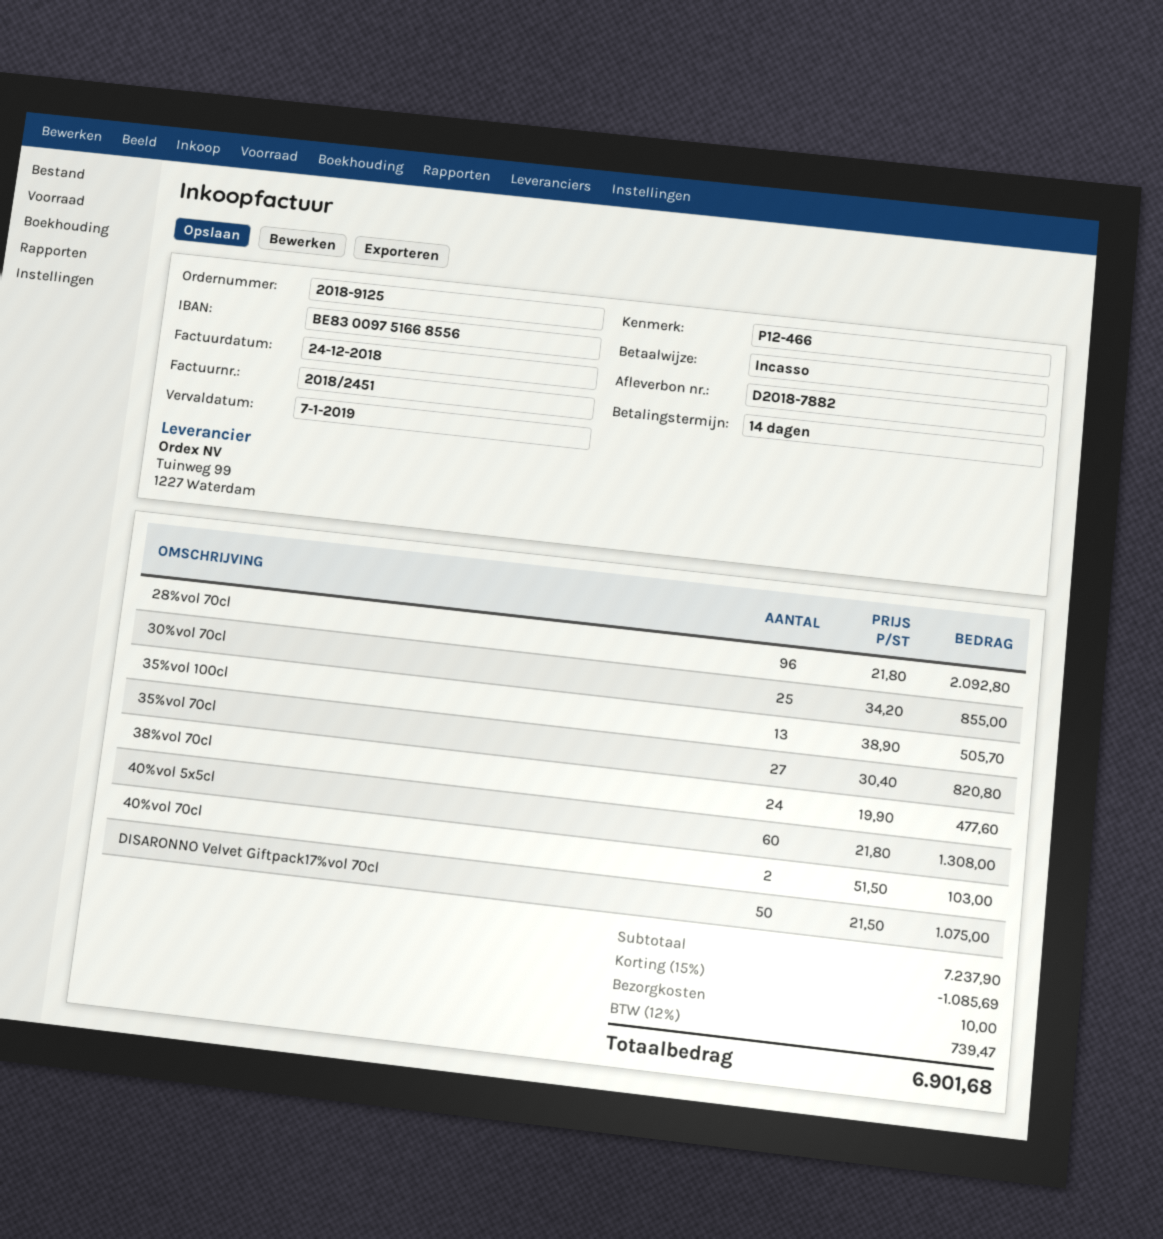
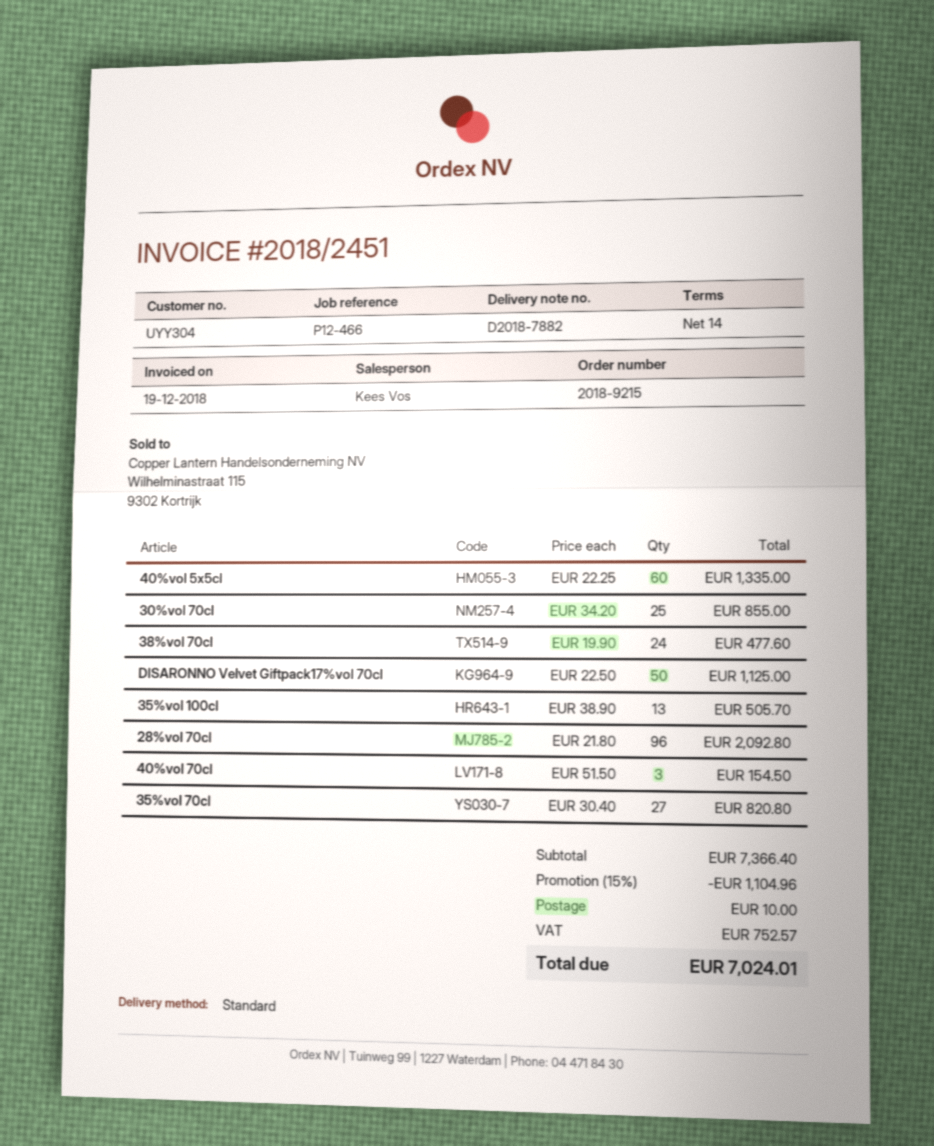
order number: 2018-9125 -> 2018-9215
invoice date: 2018-12-24 -> 2018-12-19
40%vol 5x5cl: 60 x 21.80 = 1308.00 -> 60 x 22.25 = 1335.00
40%vol 70cl: 2 x 51.50 = 103.00 -> 3 x 51.50 = 154.50
DISARONNO Velvet Giftpack17%vol 70cl: 50 x 21.50 = 1075.00 -> 50 x 22.50 = 1125.00
subtotal: 7237.90 -> 7366.40
discount: 15% = 1085.69 -> 15% = 1104.96
tax: 739.47 -> 752.57
total: 6901.68 -> 7024.01

